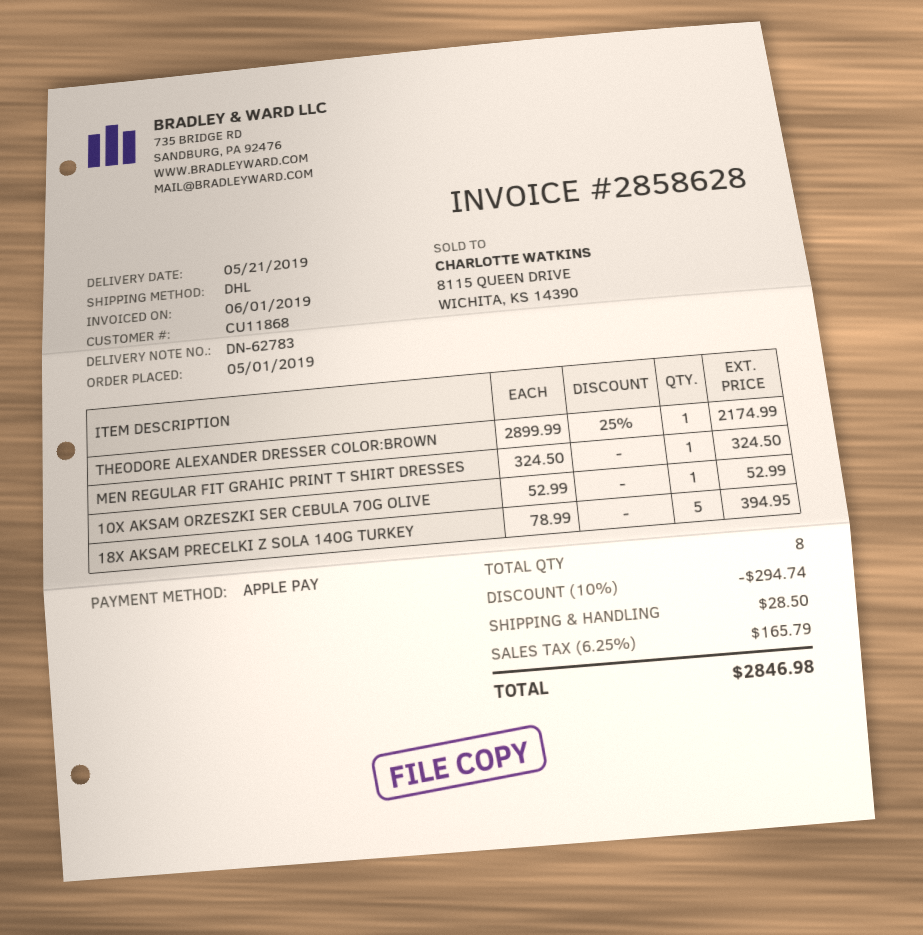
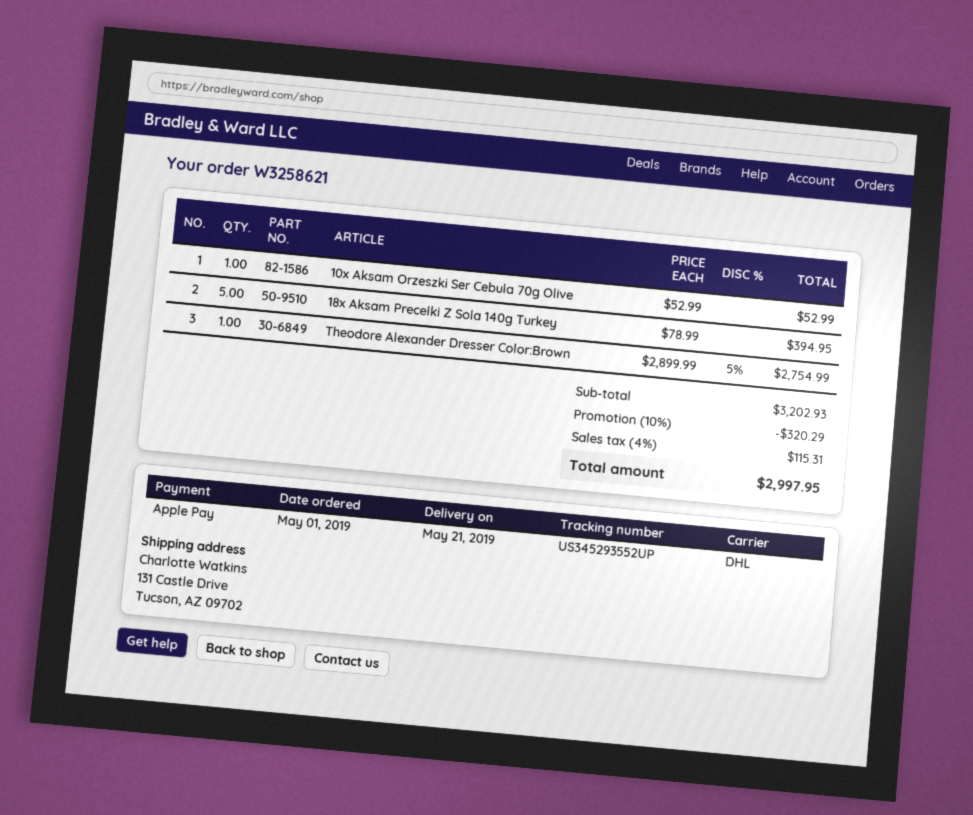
THEODORE ALEXANDER DRESSER COLOR:BROWN: 1 x 2899.99 - 25% = 2174.99 -> 1 x 2899.99 - 5% = 2754.99
MEN REGULAR FIT GRAHIC PRINT T SHIRT DRESSES: 1 x 324.50 = 324.50 -> none
discount: 10% = 294.74 -> 10% = 320.29
shipping: 28.50 -> none
tax: 6.25% = 165.79 -> 4% = 115.31
total: 2846.98 -> 2997.95

